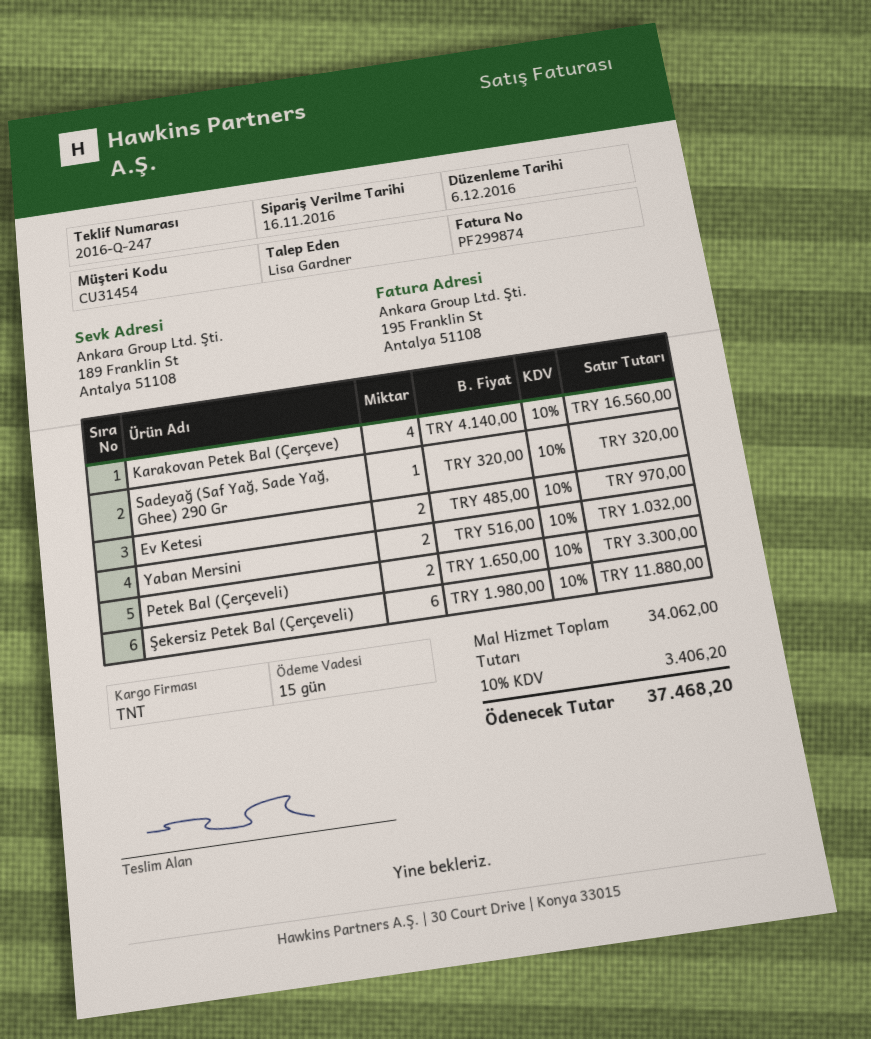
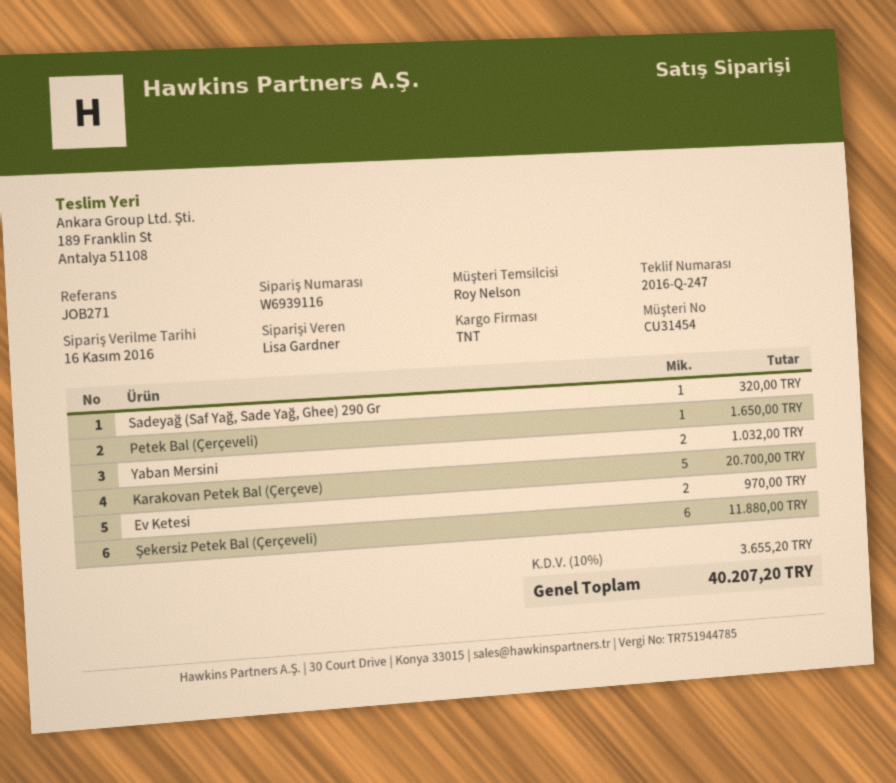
Karakovan Petek Bal (Çerçeve): 4 for 16560.00 -> 5 for 20700.00
Petek Bal (Çerçeveli): 2 for 3300.00 -> 1 for 1650.00
tax: 10% = 3406.20 -> 10% = 3655.20
total: 37468.20 -> 40207.20

